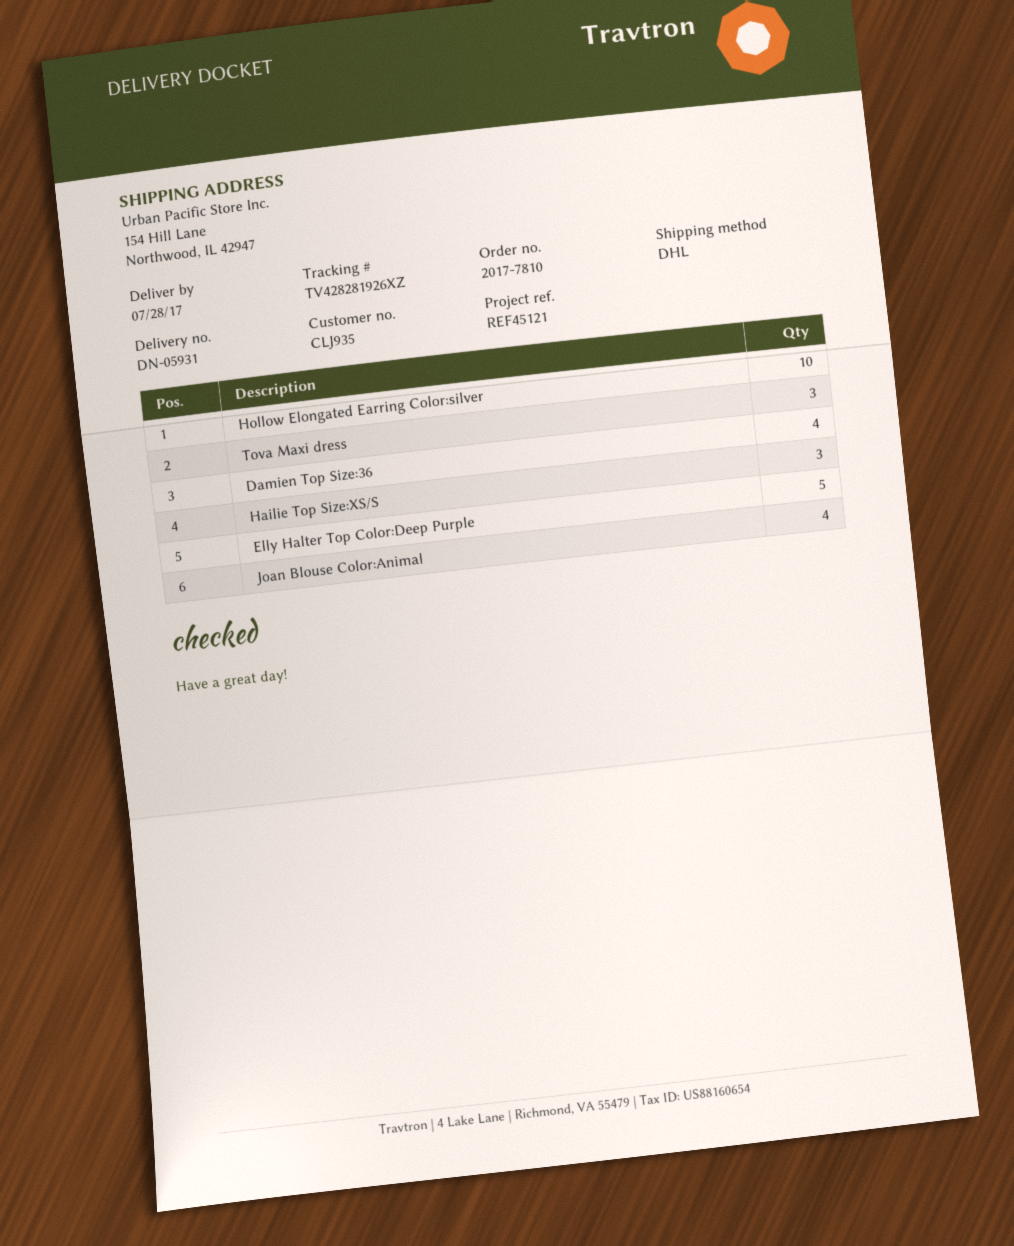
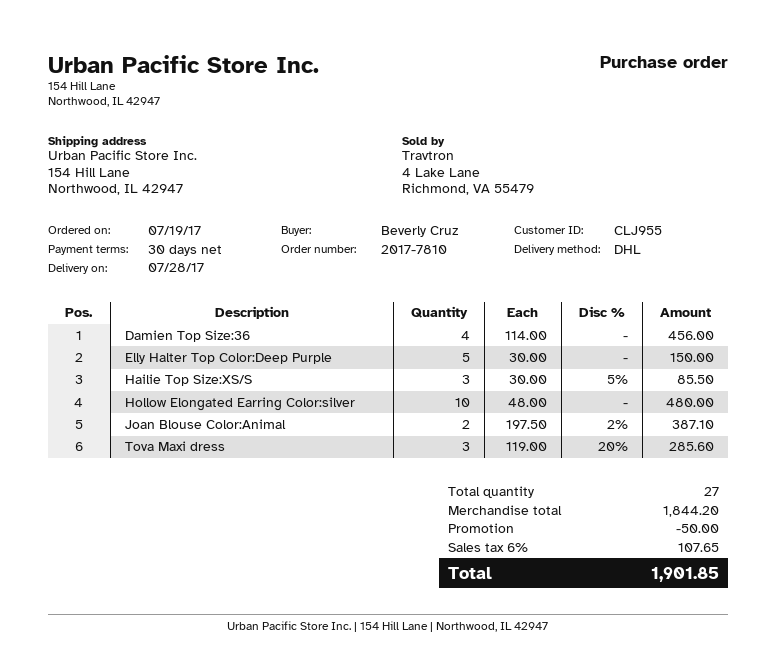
customer number: CLJ935 -> CLJ955
Joan Blouse Color:Animal: 4 -> 2

